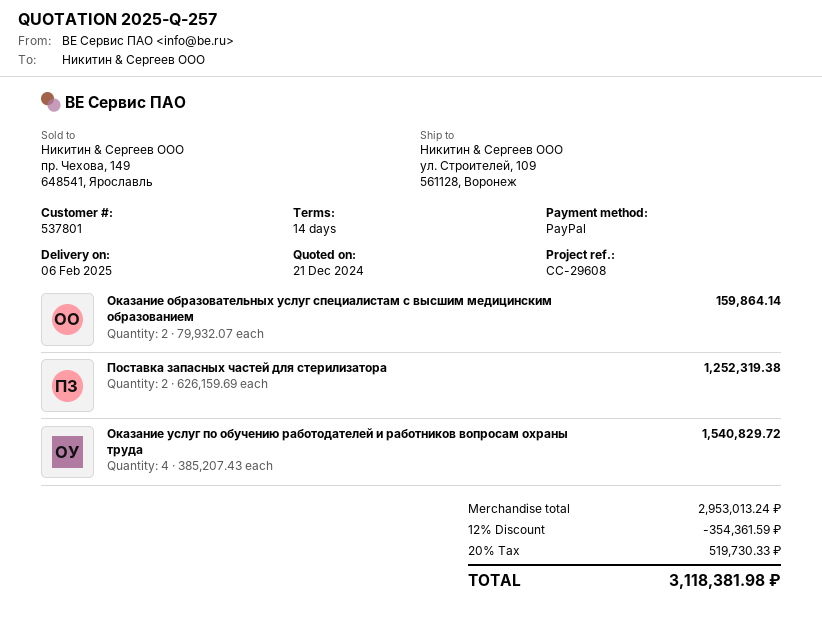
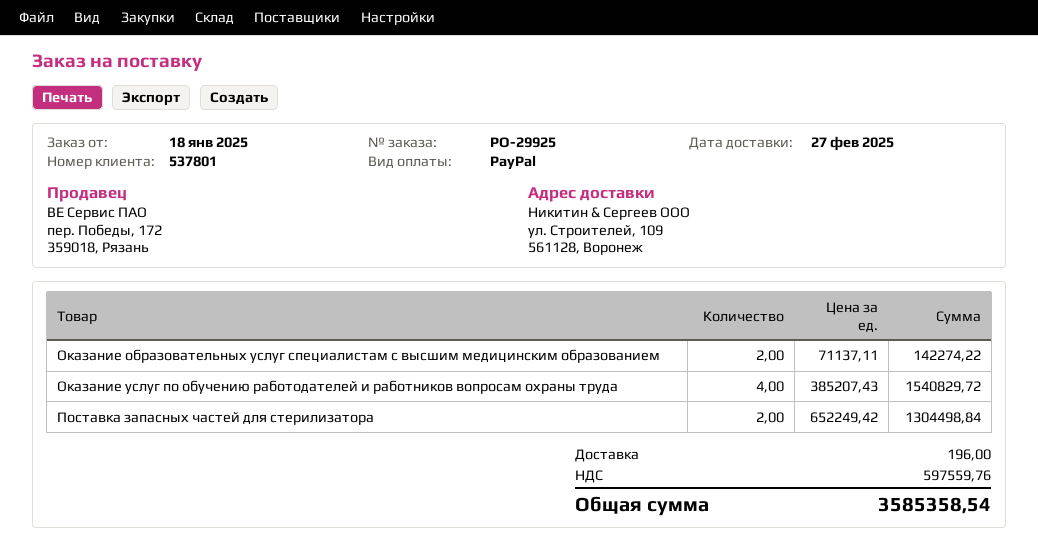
delivery date: 2025-02-06 -> 2025-02-27
Оказание образовательных услуг специалистам с высшим медицинским образованием: 2 x 79932.07 = 159864.14 -> 2 x 71137.11 = 142274.22
Поставка запасных частей для стерилизатора: 2 x 626159.69 = 1252319.38 -> 2 x 652249.42 = 1304498.84
discount: 12% = 354361.59 -> none
shipping: none -> 196.00
tax: 519730.33 -> 597559.76
total: 3118381.98 -> 3585358.54

